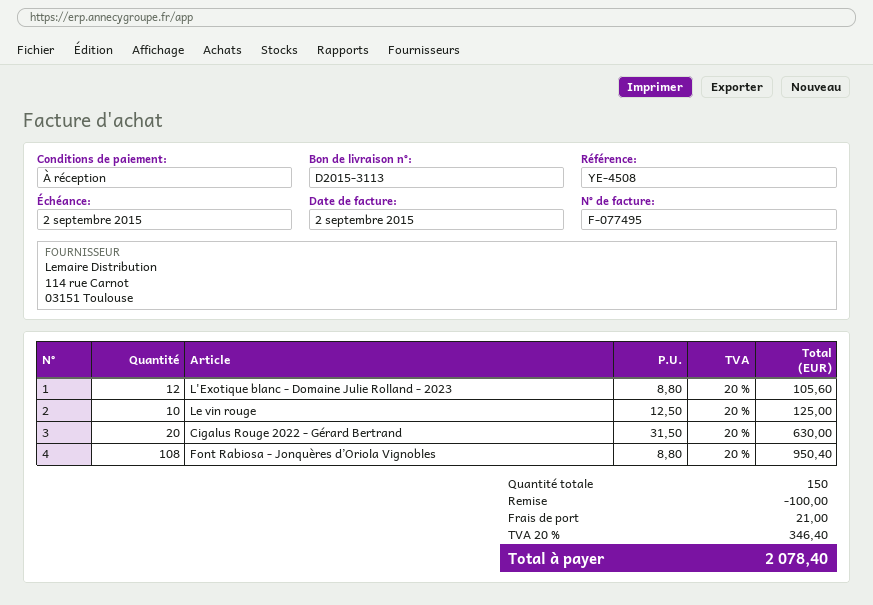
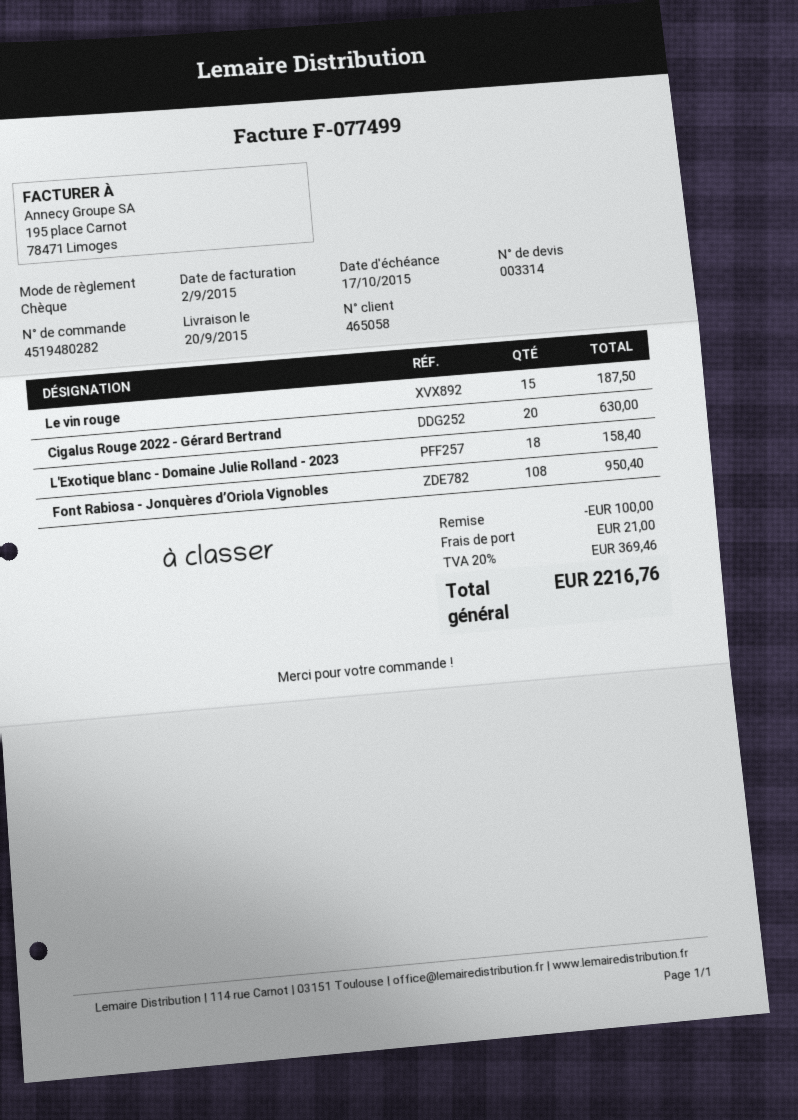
invoice number: F-077495 -> F-077499
due date: 2015-09-02 -> 2015-10-17
L'Exotique blanc - Domaine Julie Rolland - 2023: 12 for 105.60 -> 18 for 158.40
Le vin rouge: 10 for 125.00 -> 15 for 187.50
tax: 20% = 346.40 -> 20% = 369.46
total: 2078.40 -> 2216.76

